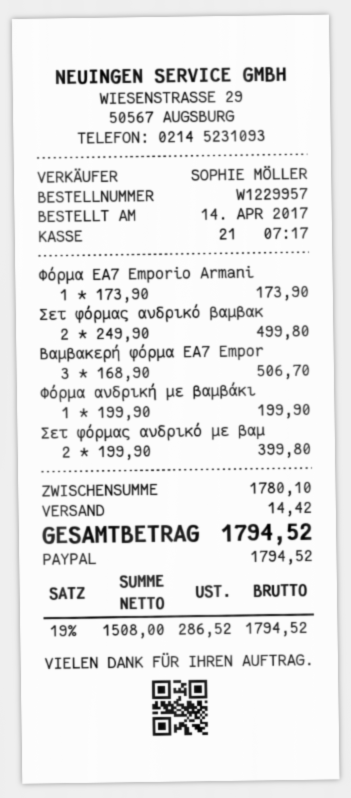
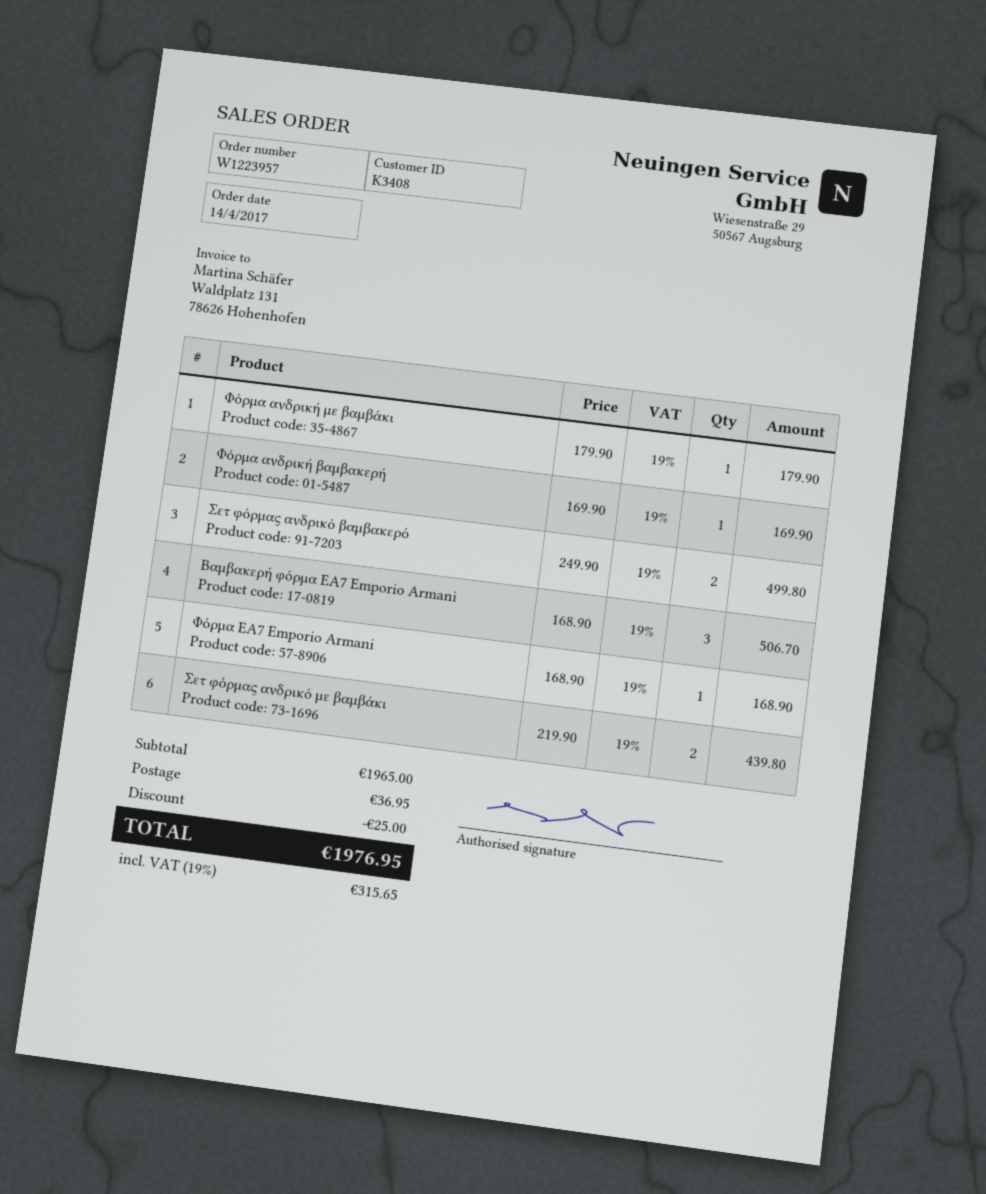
order number: W1229957 -> W1223957
Φόρμα EA7 Emporio Armani: 1 x 173.90 = 173.90 -> 1 x 168.90 = 168.90
Φόρμα ανδρική με βαμβάκι: 1 x 199.90 = 199.90 -> 1 x 179.90 = 179.90
Σετ φόρμας ανδρικό με βαμ: 2 x 199.90 = 399.80 -> 2 x 219.90 = 439.80
Φόρμα ανδρική βαμβακερή: none -> 1 x 169.90 = 169.90
subtotal: 1780.10 -> 1965.00
discount: none -> 25.00
shipping: 14.42 -> 36.95
tax: 19% = 286.52 -> 19% = 315.65
total: 1794.52 -> 1976.95

